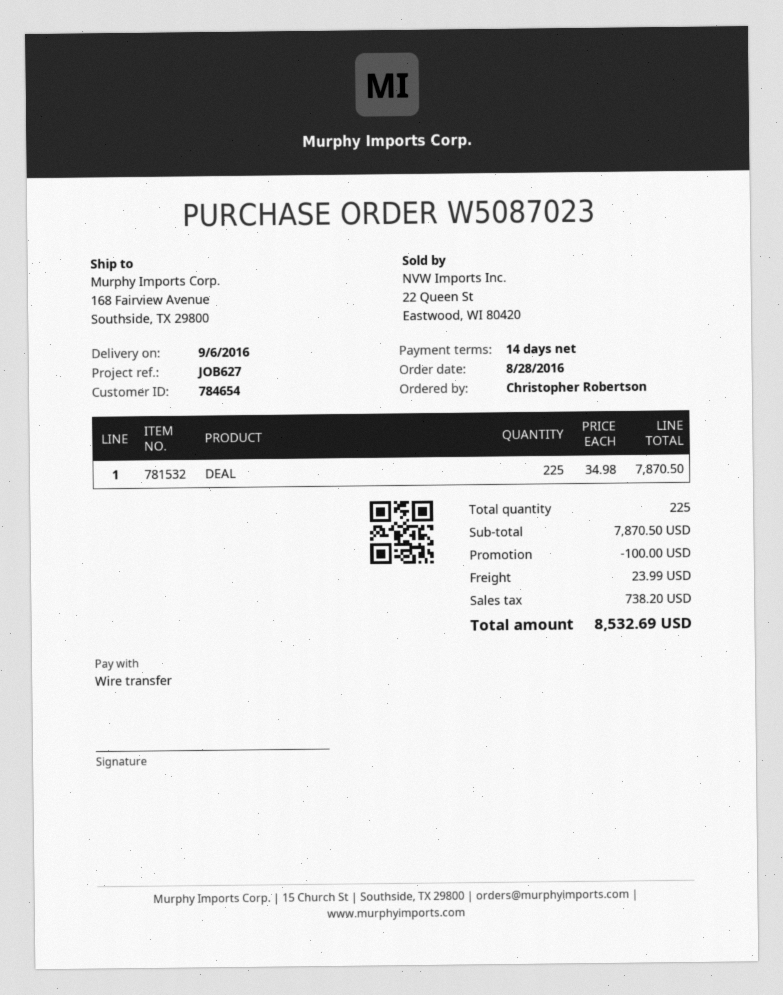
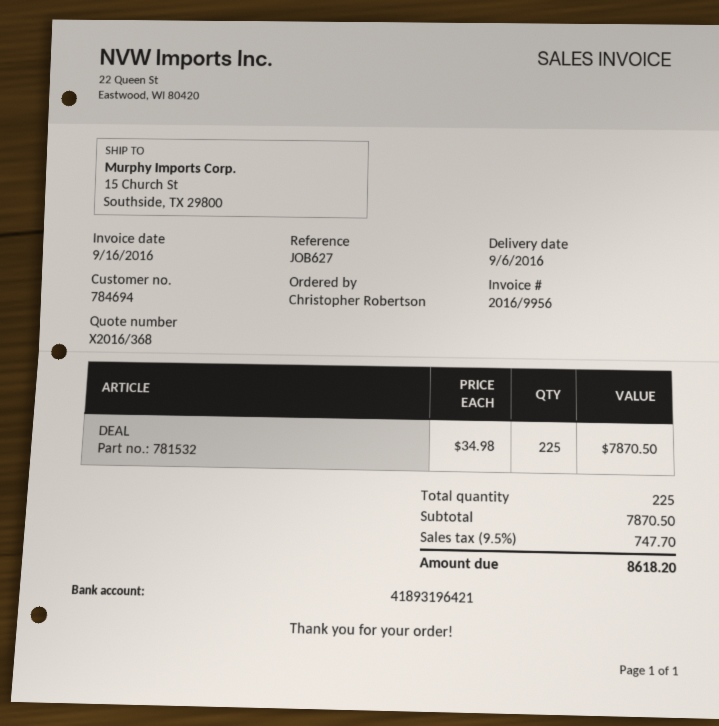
customer number: 784654 -> 784694
ship to: 168 Fairview Avenue, Southside, TX 29800 -> 15 Church St, Southside, TX 29800
discount: 100.00 -> none
shipping: 23.99 -> none
tax: 738.20 -> 747.70
total: 8532.69 -> 8618.20

